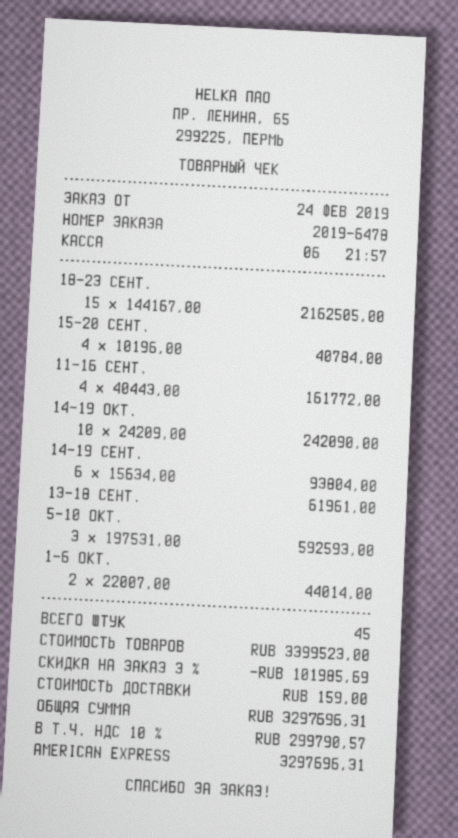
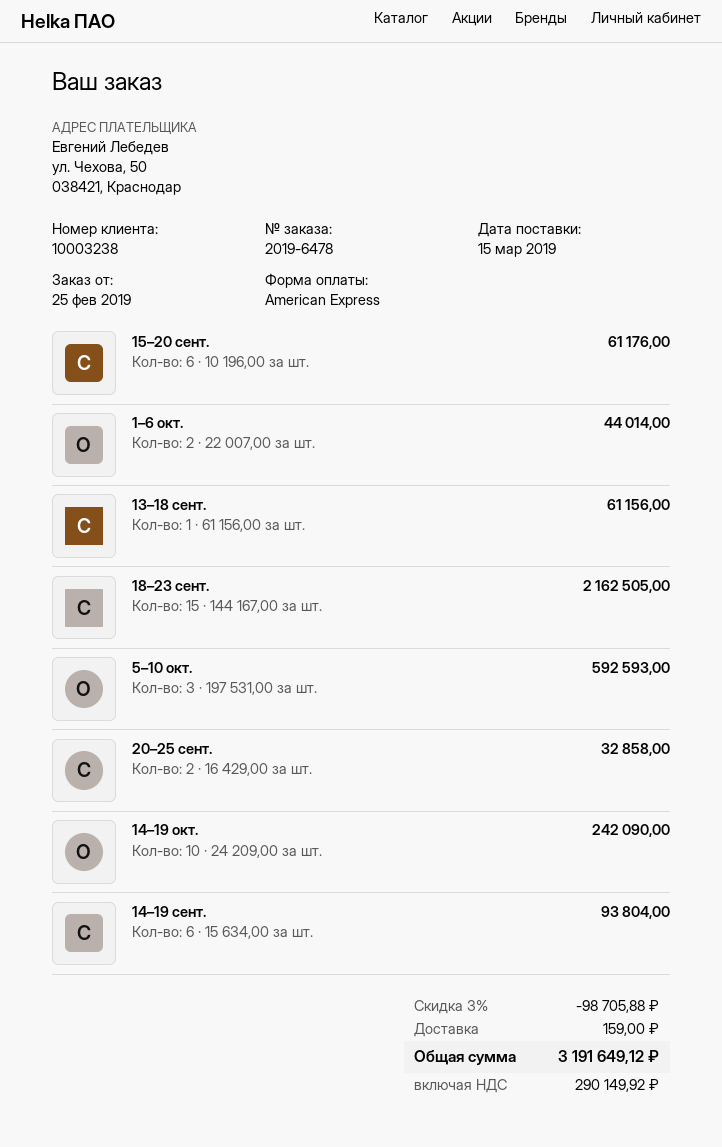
order date: 2019-02-24 -> 2019-02-25
15–20 СЕНТ.: 4 x 10196.00 = 40784.00 -> 6 x 10196.00 = 61176.00
11–16 СЕНТ.: 4 x 40443.00 = 161772.00 -> none
13–18 СЕНТ.: 1 x 61961.00 = 61961.00 -> 1 x 61156.00 = 61156.00
20–25 сент.: none -> 2 x 16429.00 = 32858.00
discount: 3% = 101985.69 -> 3% = 98705.88
tax: 299790.57 -> 290149.92
total: 3297696.31 -> 3191649.12

